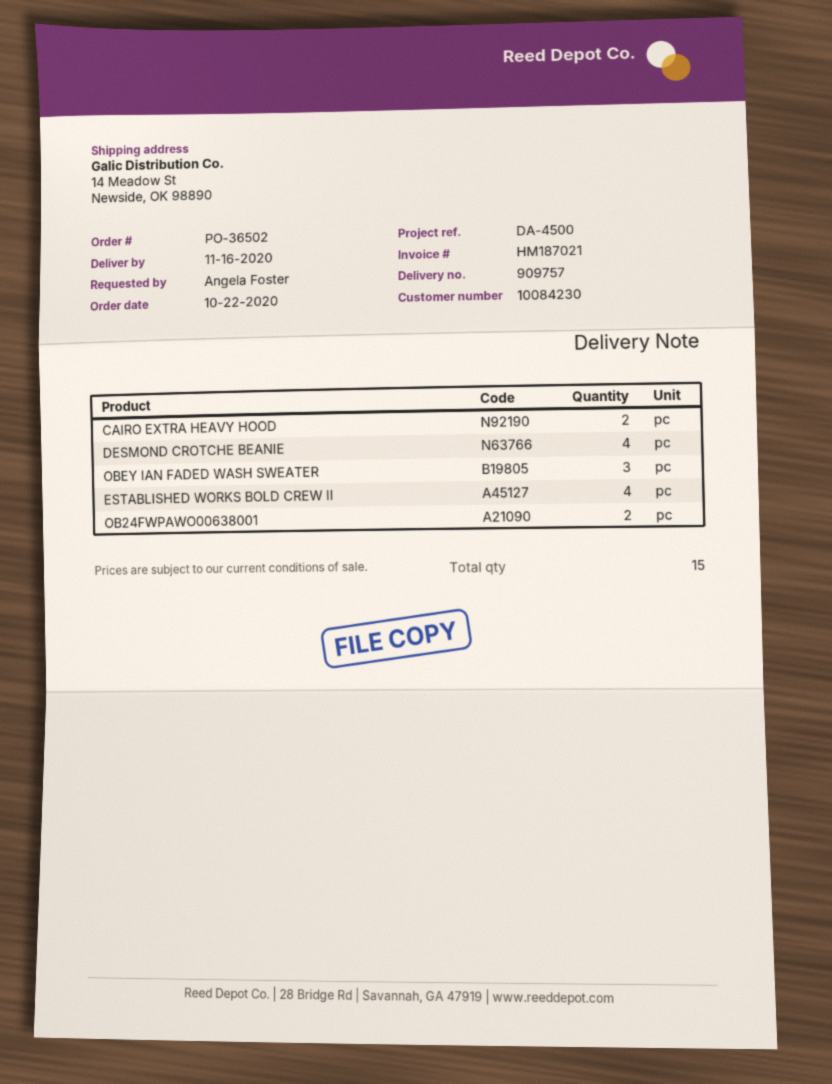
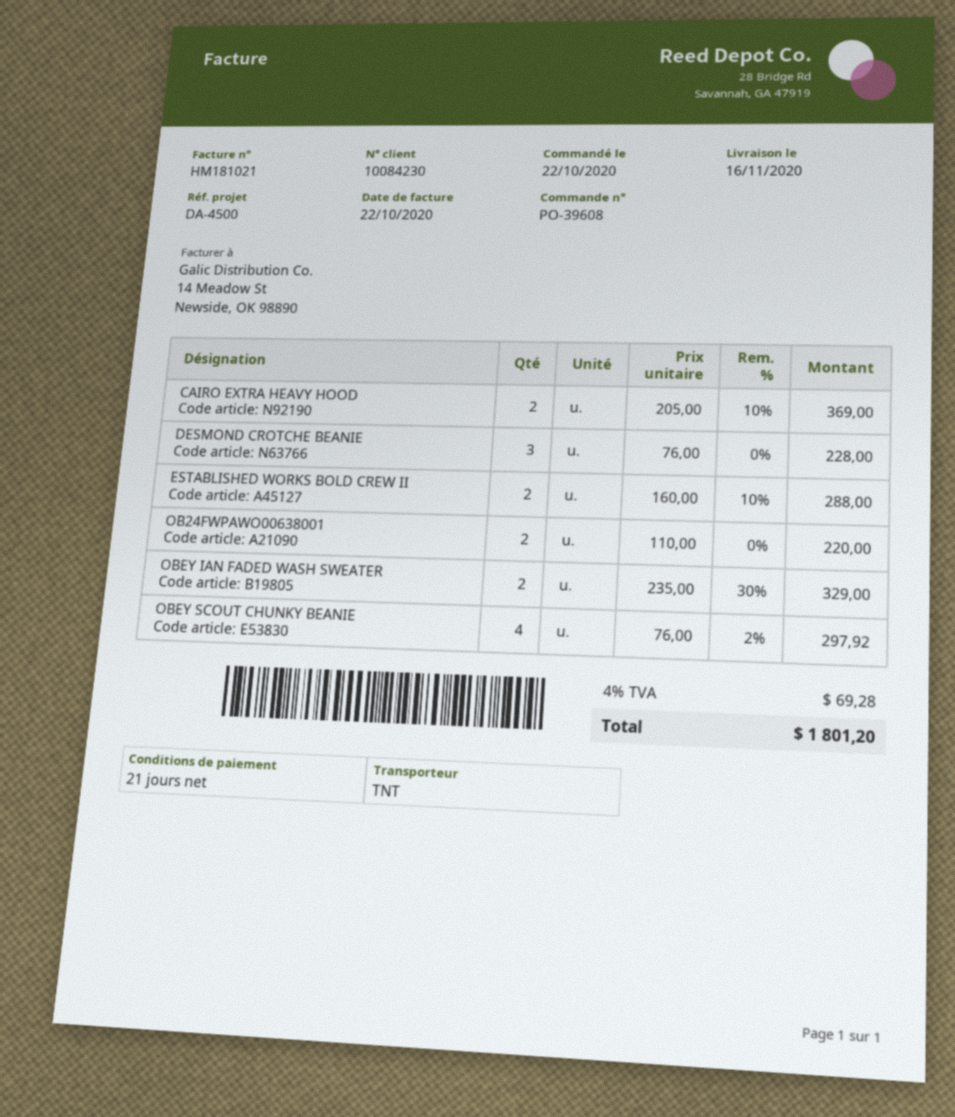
order number: PO-36502 -> PO-39608
invoice number: HM187021 -> HM181021
DESMOND CROTCHE BEANIE: 4 -> 3
OBEY IAN FADED WASH SWEATER: 3 -> 2
ESTABLISHED WORKS BOLD CREW II: 4 -> 2
OBEY SCOUT CHUNKY BEANIE: none -> 4

